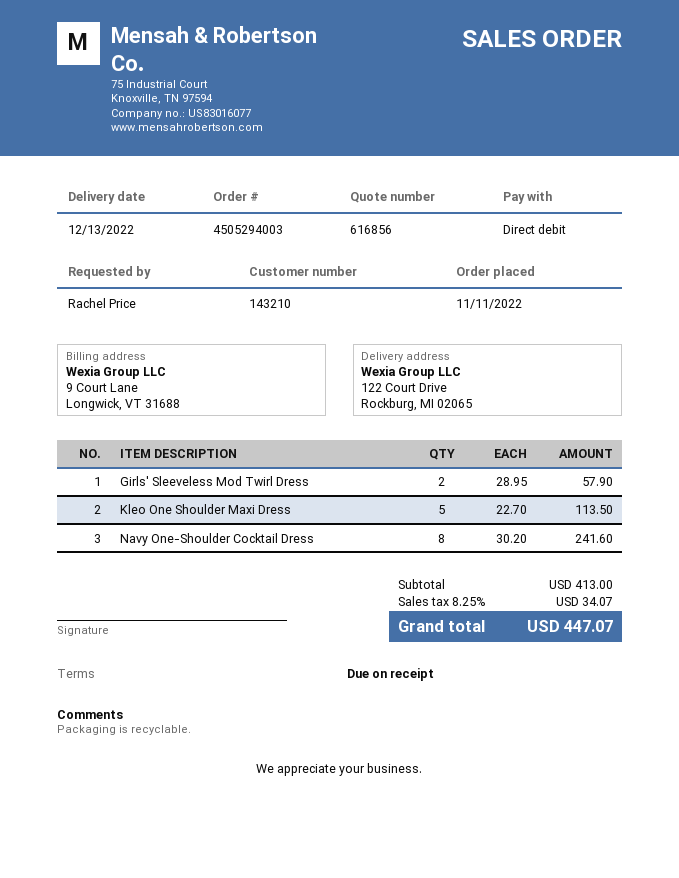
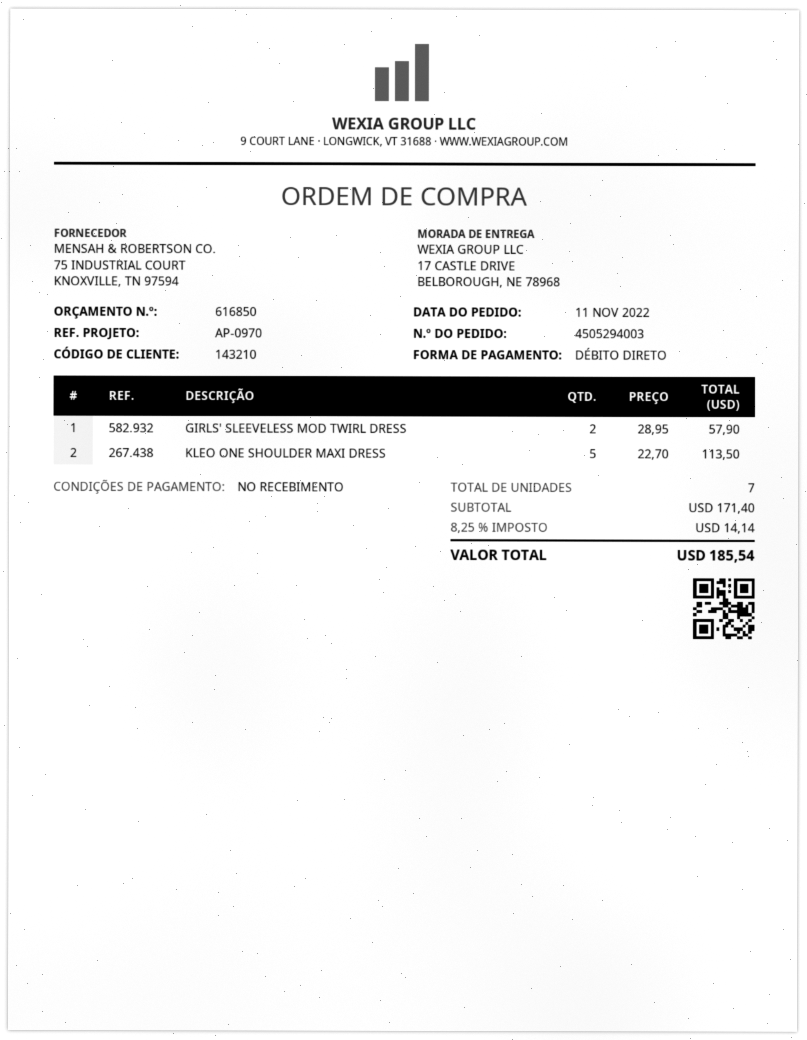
quote number: 616856 -> 616850
ship to: 122 Court Drive, Rockburg, MI 02065 -> 17 CASTLE DRIVE, BELBOROUGH, NE 78968
Navy One-Shoulder Cocktail Dress: 8 x 30.20 = 241.60 -> none
subtotal: 413.00 -> 171.40
tax: 8.25% = 34.07 -> 8.25% = 14.14
total: 447.07 -> 185.54

